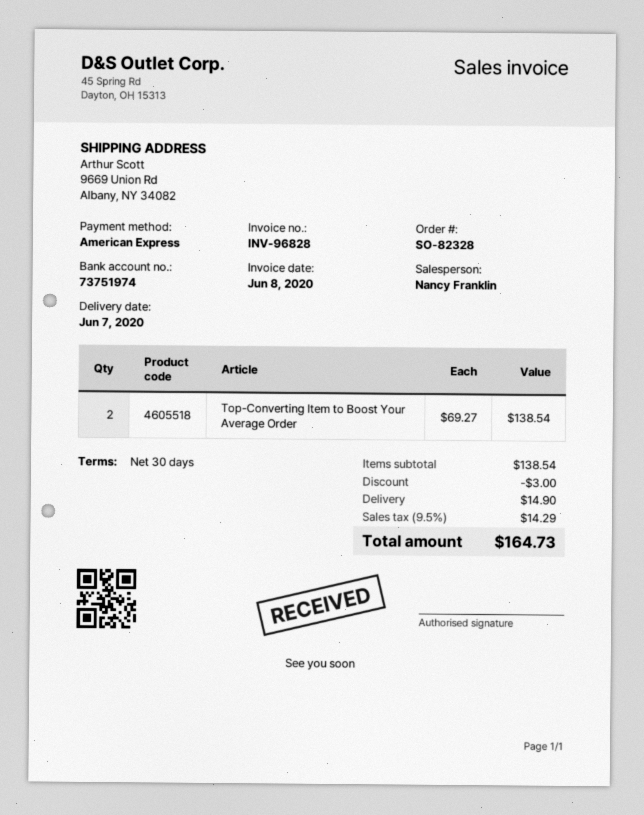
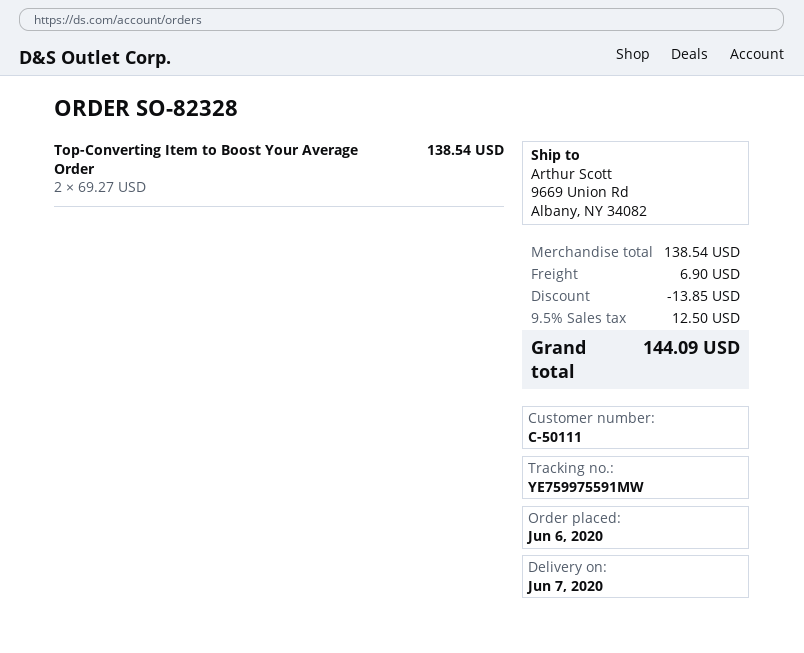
discount: 3.00 -> 13.85
shipping: 14.90 -> 6.90
tax: 9.5% = 14.29 -> 9.5% = 12.50
total: 164.73 -> 144.09

